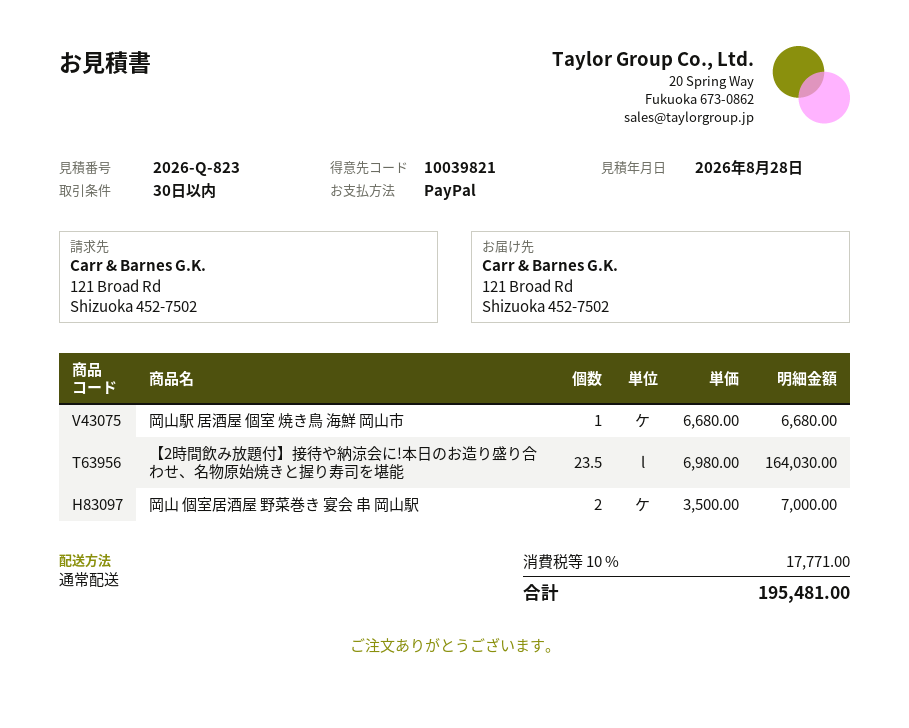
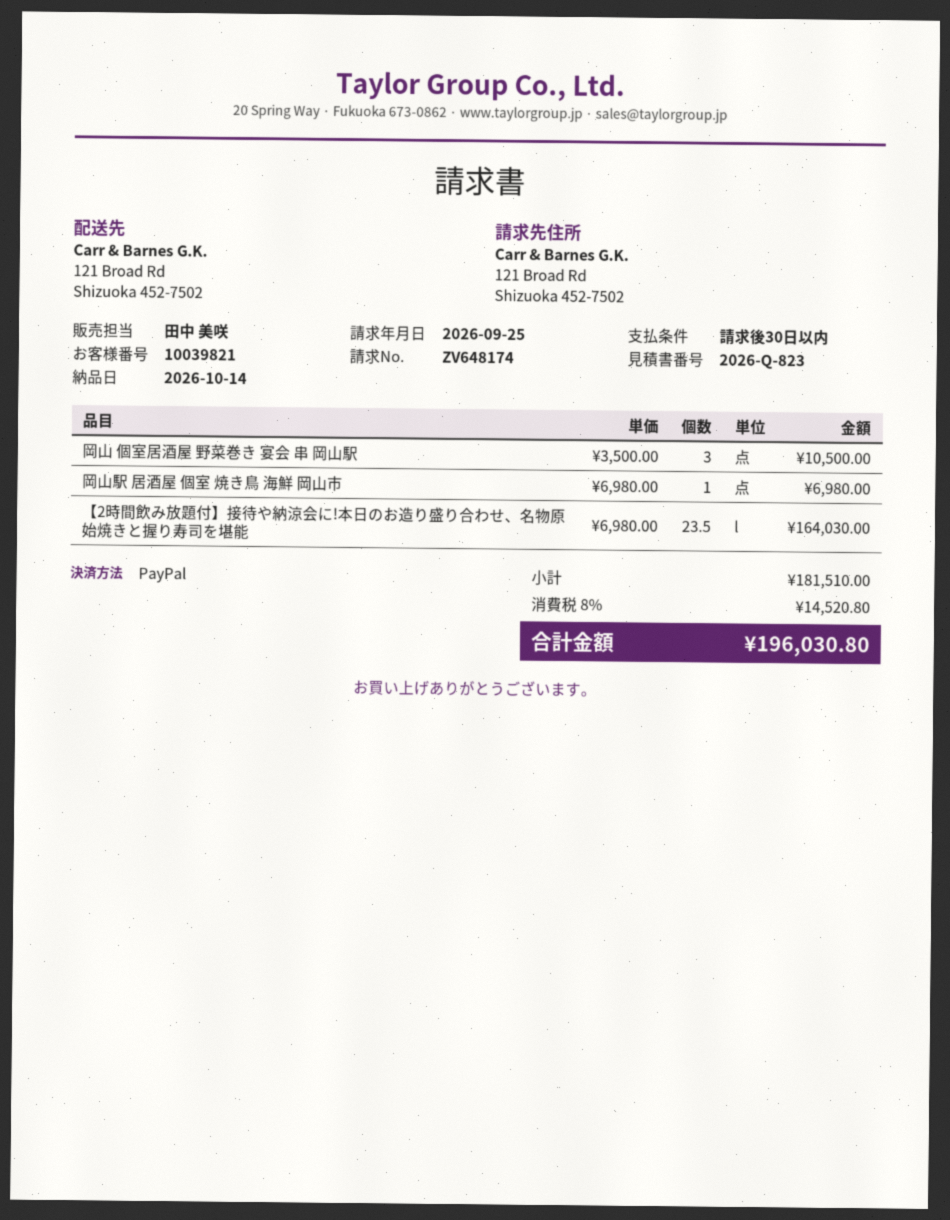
岡山駅 居酒屋 個室 焼き鳥 海鮮 岡山市: 1 x 6680.00 = 6680.00 -> 1 x 6980.00 = 6980.00
岡山 個室居酒屋 野菜巻き 宴会 串 岡山駅: 2 x 3500.00 = 7000.00 -> 3 x 3500.00 = 10500.00
tax: 10% = 17771.00 -> 8% = 14520.80
total: 195481.00 -> 196030.80

